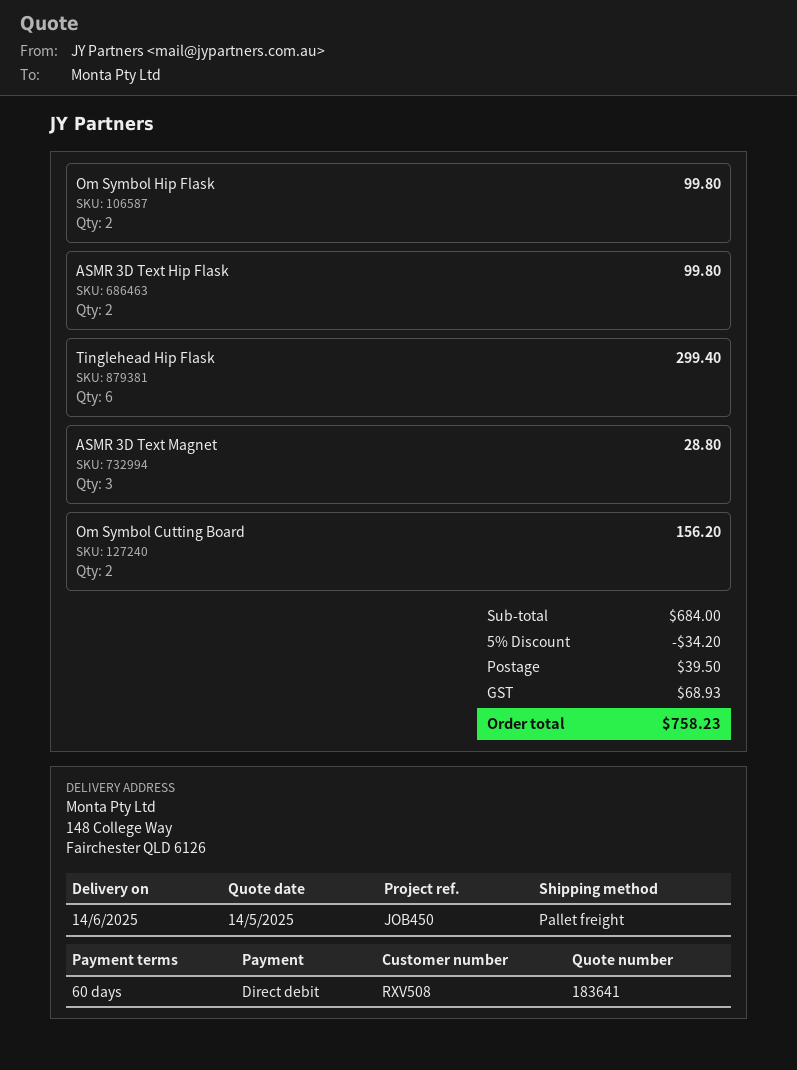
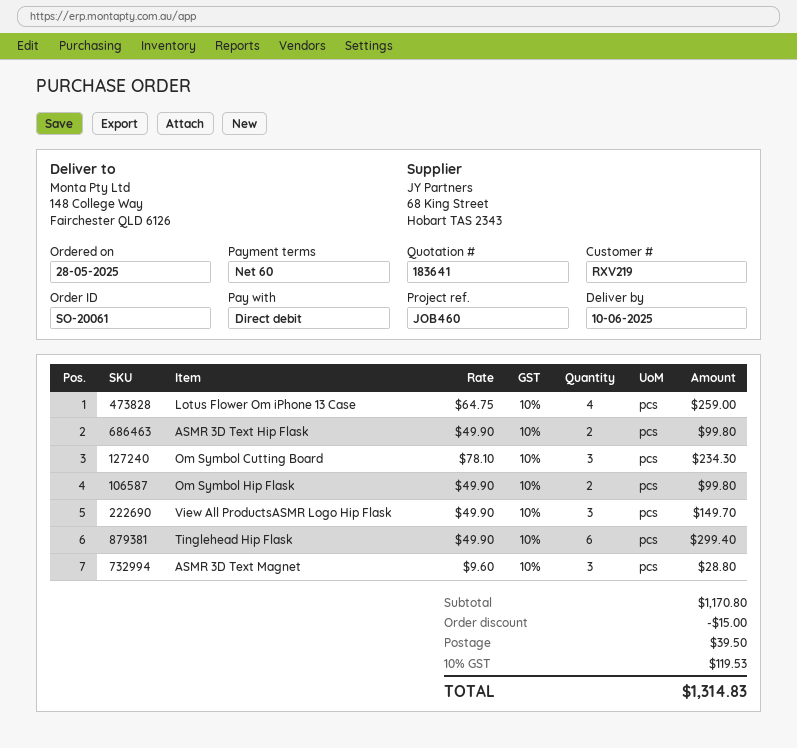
delivery date: 2025-06-14 -> 2025-06-10
customer number: RXV508 -> RXV219
reference: JOB450 -> JOB460
Om Symbol Cutting Board: 2 for 156.20 -> 3 for 234.30
Lotus Flower Om iPhone 13 Case: none -> 4 for 259.00
View All ProductsASMR Logo Hip Flask: none -> 3 for 149.70
subtotal: 684.00 -> 1170.80
discount: 34.20 -> 15.00
tax: 68.93 -> 119.53
total: 758.23 -> 1314.83

